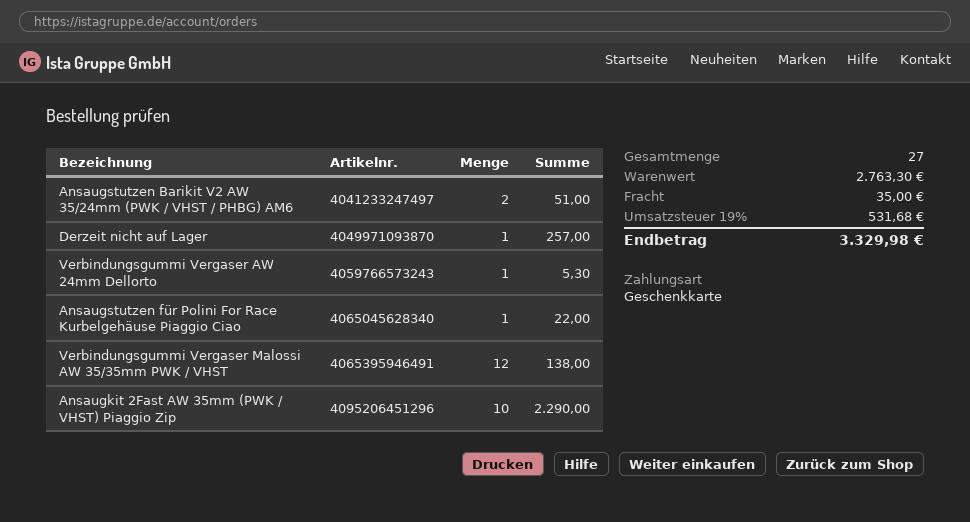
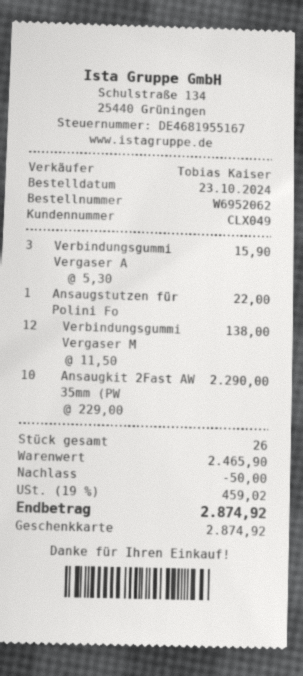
Ansaugstutzen Barikit V2 AW 35/24mm (PWK / VHST / PHBG) AM6: 2 for 51.00 -> none
Derzeit nicht auf Lager: 1 for 257.00 -> none
Verbindungsgummi Vergaser AW 24mm Dellorto: 1 for 5.30 -> 3 for 15.90
total quantity: 27 -> 26
subtotal: 2763.30 -> 2465.90
discount: none -> 50.00
shipping: 35.00 -> none
tax: 19% = 531.68 -> 19% = 459.02
total: 3329.98 -> 2874.92

